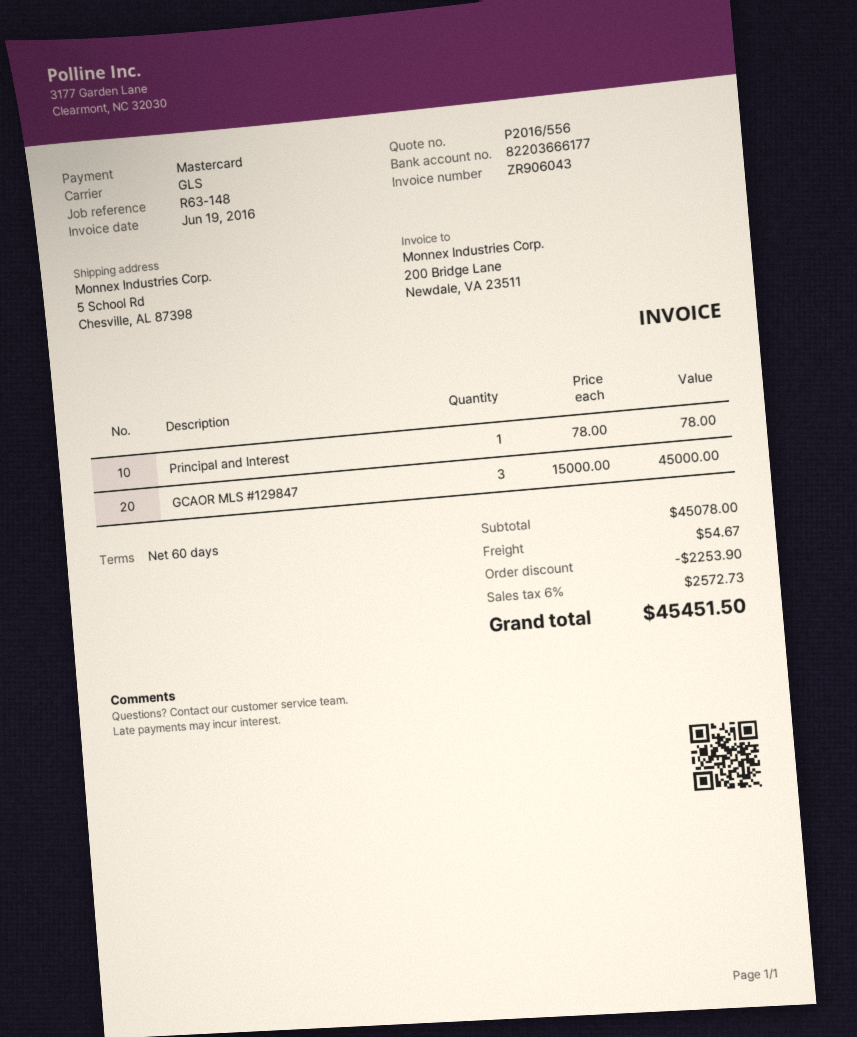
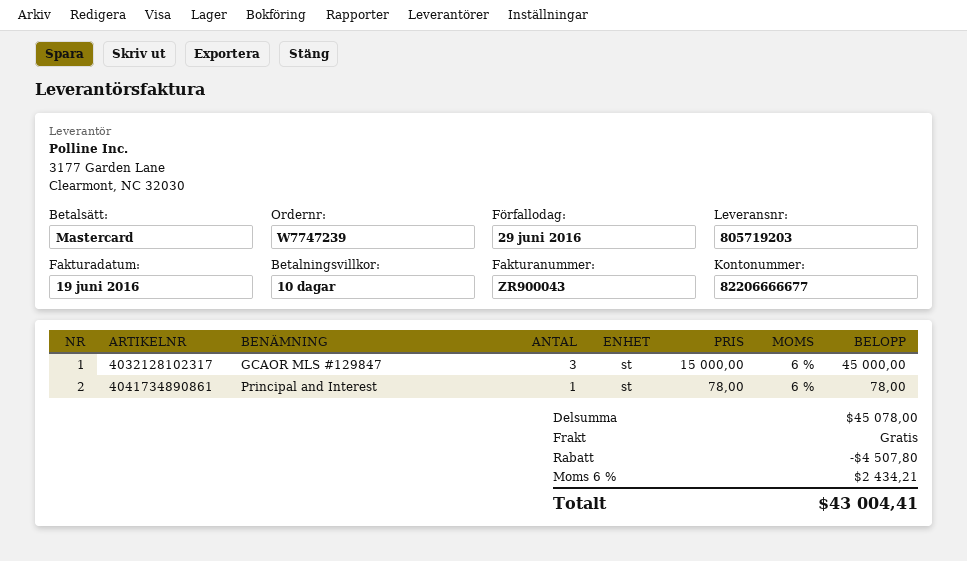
invoice number: ZR906043 -> ZR900043
payment terms: 60 days -> 10 days
bank account: 82203666177 -> 82206666677
discount: 2253.90 -> 4507.80
shipping: 54.67 -> 0.00
tax: 6% = 2572.73 -> 6% = 2434.21
total: 45451.50 -> 43004.41

